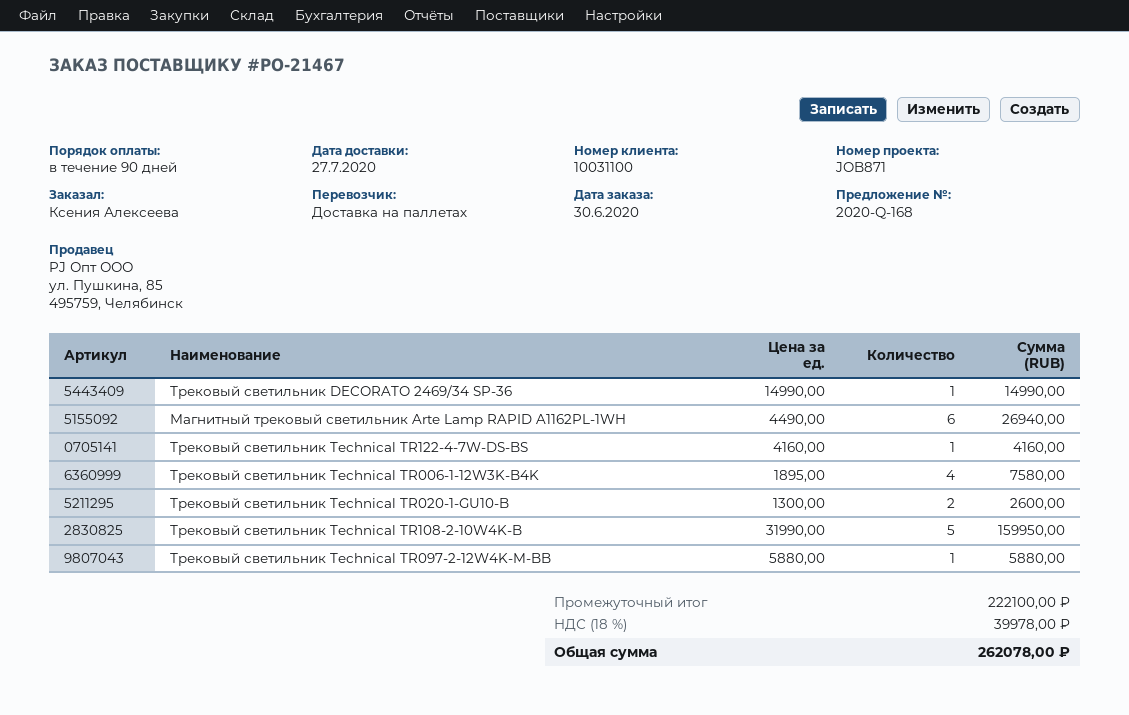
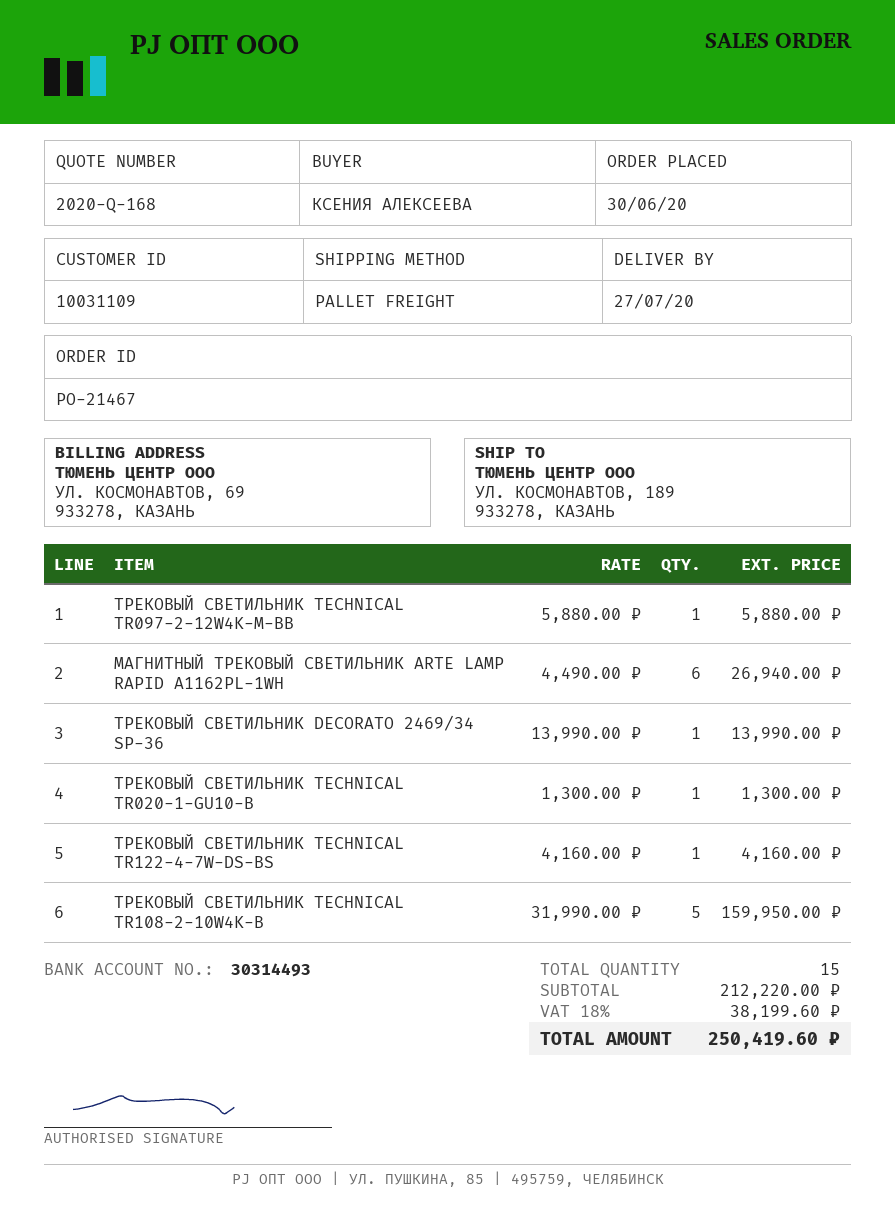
customer number: 10031100 -> 10031109
Трековый светильник DECORATO 2469/34 SP-36: 1 x 14990.00 = 14990.00 -> 1 x 13990.00 = 13990.00
Трековый светильник Technical TR006-1-12W3K-B4K: 4 x 1895.00 = 7580.00 -> none
Трековый светильник Technical TR020-1-GU10-B: 2 x 1300.00 = 2600.00 -> 1 x 1300.00 = 1300.00
subtotal: 222100.00 -> 212220.00
tax: 18% = 39978.00 -> 18% = 38199.60
total: 262078.00 -> 250419.60

